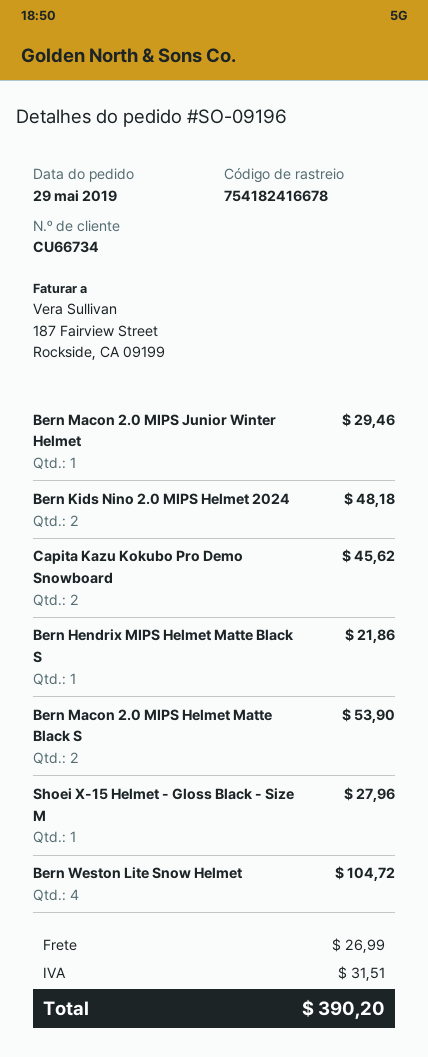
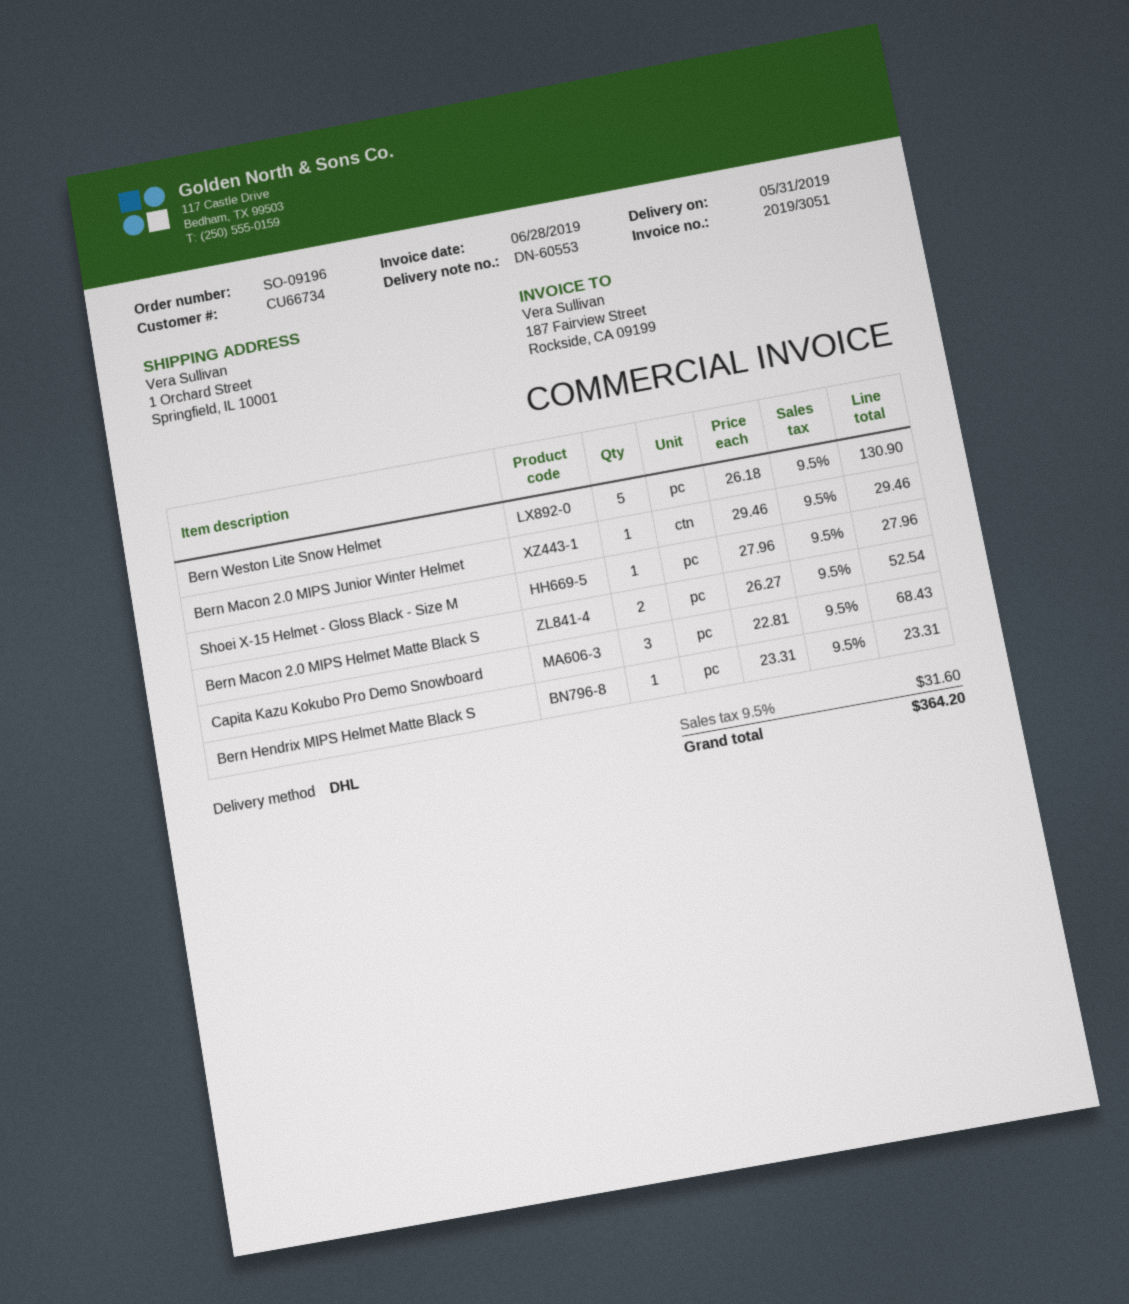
Bern Kids Nino 2.0 MIPS Helmet 2024: 2 for 48.18 -> none
Capita Kazu Kokubo Pro Demo Snowboard: 2 for 45.62 -> 3 for 68.43
Bern Hendrix MIPS Helmet Matte Black S: 1 for 21.86 -> 1 for 23.31
Bern Macon 2.0 MIPS Helmet Matte Black S: 2 for 53.90 -> 2 for 52.54
Bern Weston Lite Snow Helmet: 4 for 104.72 -> 5 for 130.90
shipping: 26.99 -> none
tax: 31.51 -> 31.60
total: 390.20 -> 364.20

